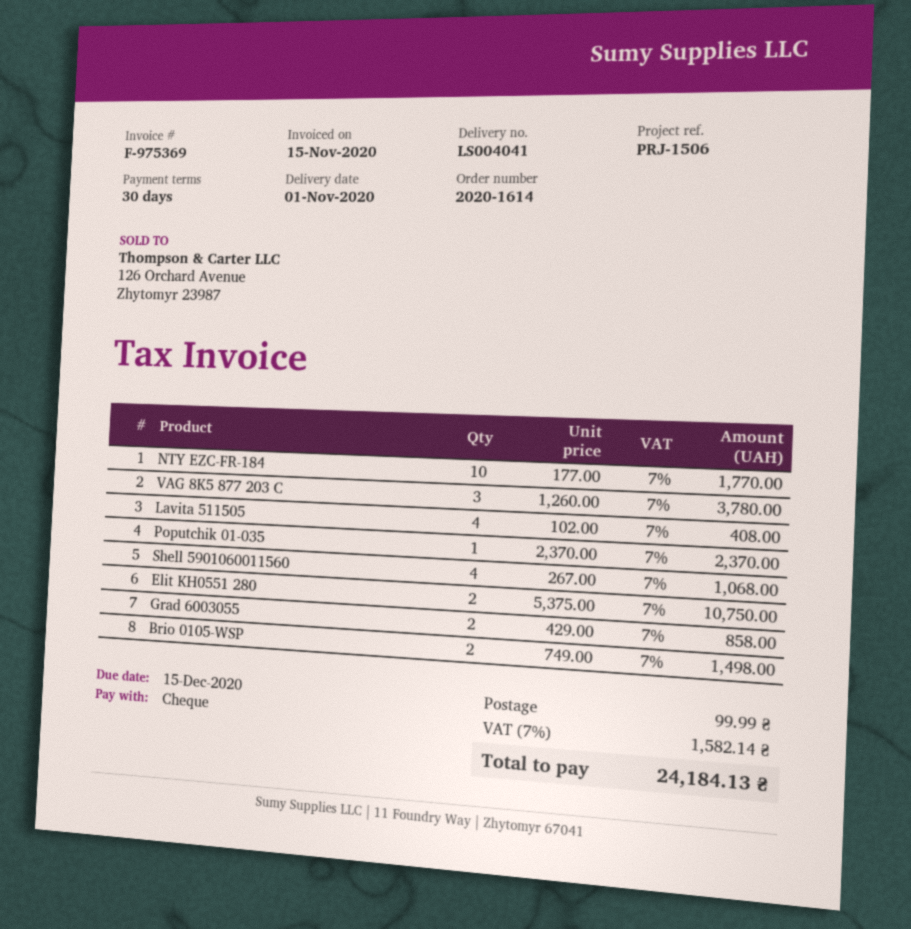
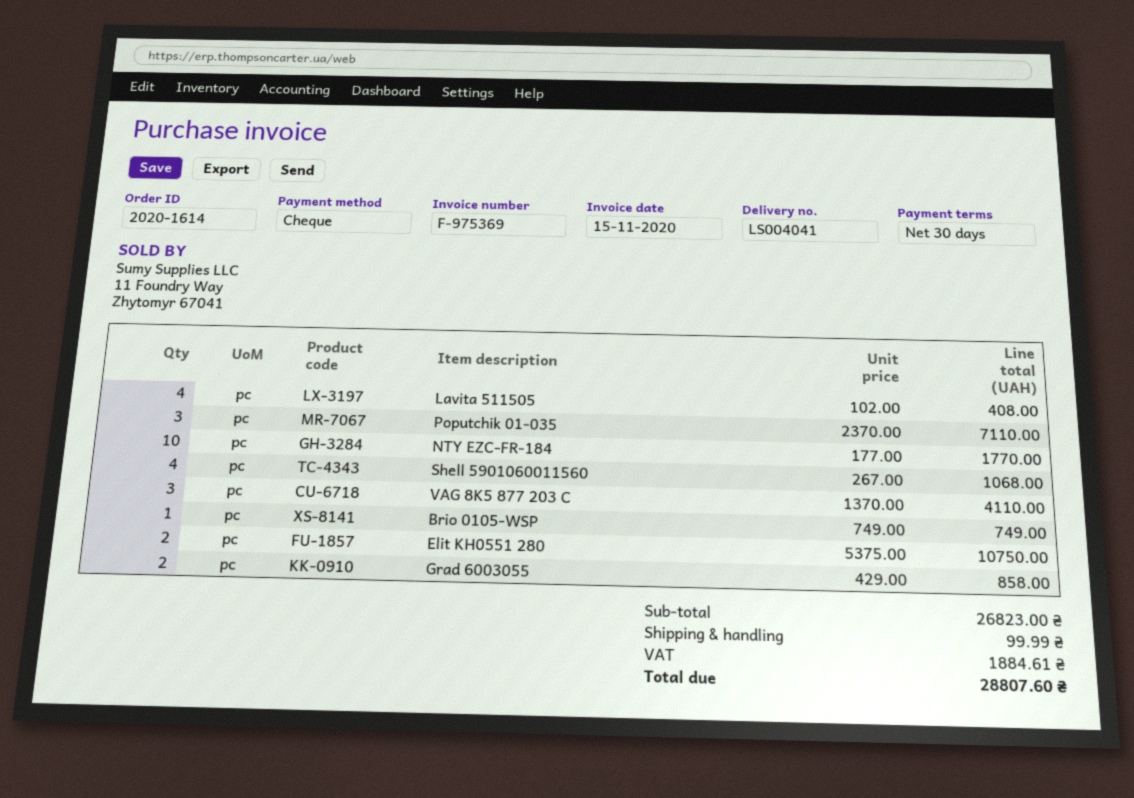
VAG 8K5 877 203 C: 3 x 1260.00 = 3780.00 -> 3 x 1370.00 = 4110.00
Poputchik 01-035: 1 x 2370.00 = 2370.00 -> 3 x 2370.00 = 7110.00
Brio 0105-WSP: 2 x 749.00 = 1498.00 -> 1 x 749.00 = 749.00
tax: 1582.14 -> 1884.61
total: 24184.13 -> 28807.60

